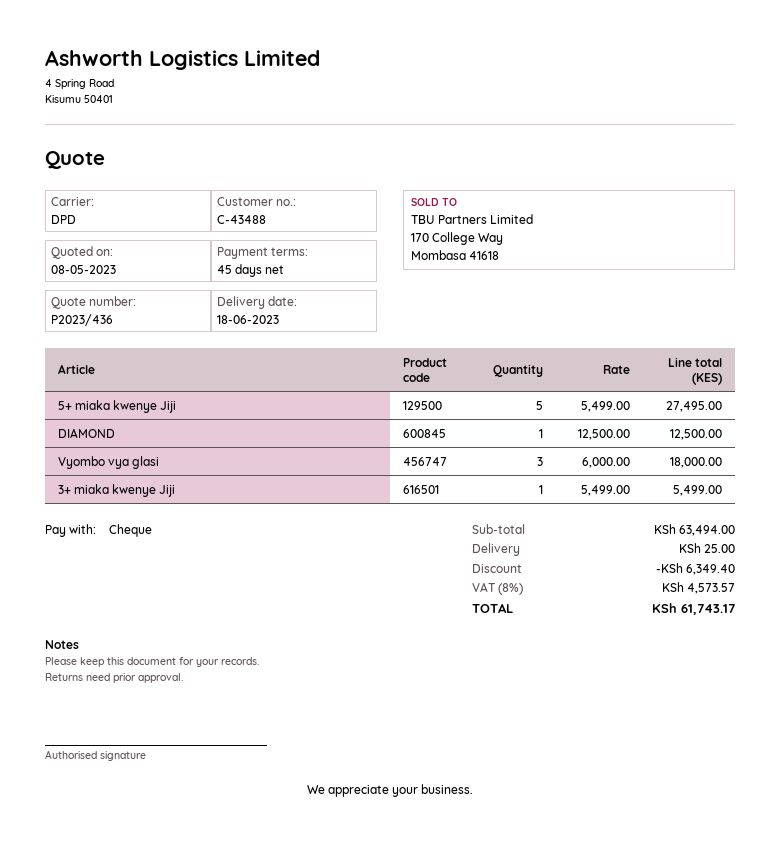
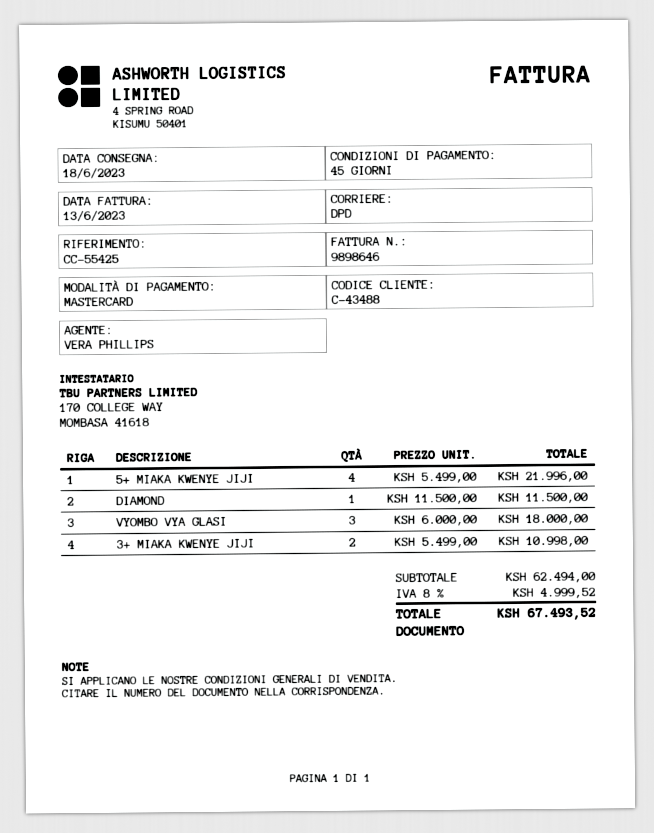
payment method: cheque -> Mastercard
5+ miaka kwenye Jiji: 5 x 5499.00 = 27495.00 -> 4 x 5499.00 = 21996.00
DIAMOND: 1 x 12500.00 = 12500.00 -> 1 x 11500.00 = 11500.00
3+ miaka kwenye Jiji: 1 x 5499.00 = 5499.00 -> 2 x 5499.00 = 10998.00
subtotal: 63494.00 -> 62494.00
discount: 6349.40 -> none
shipping: 25.00 -> none
tax: 8% = 4573.57 -> 8% = 4999.52
total: 61743.17 -> 67493.52

